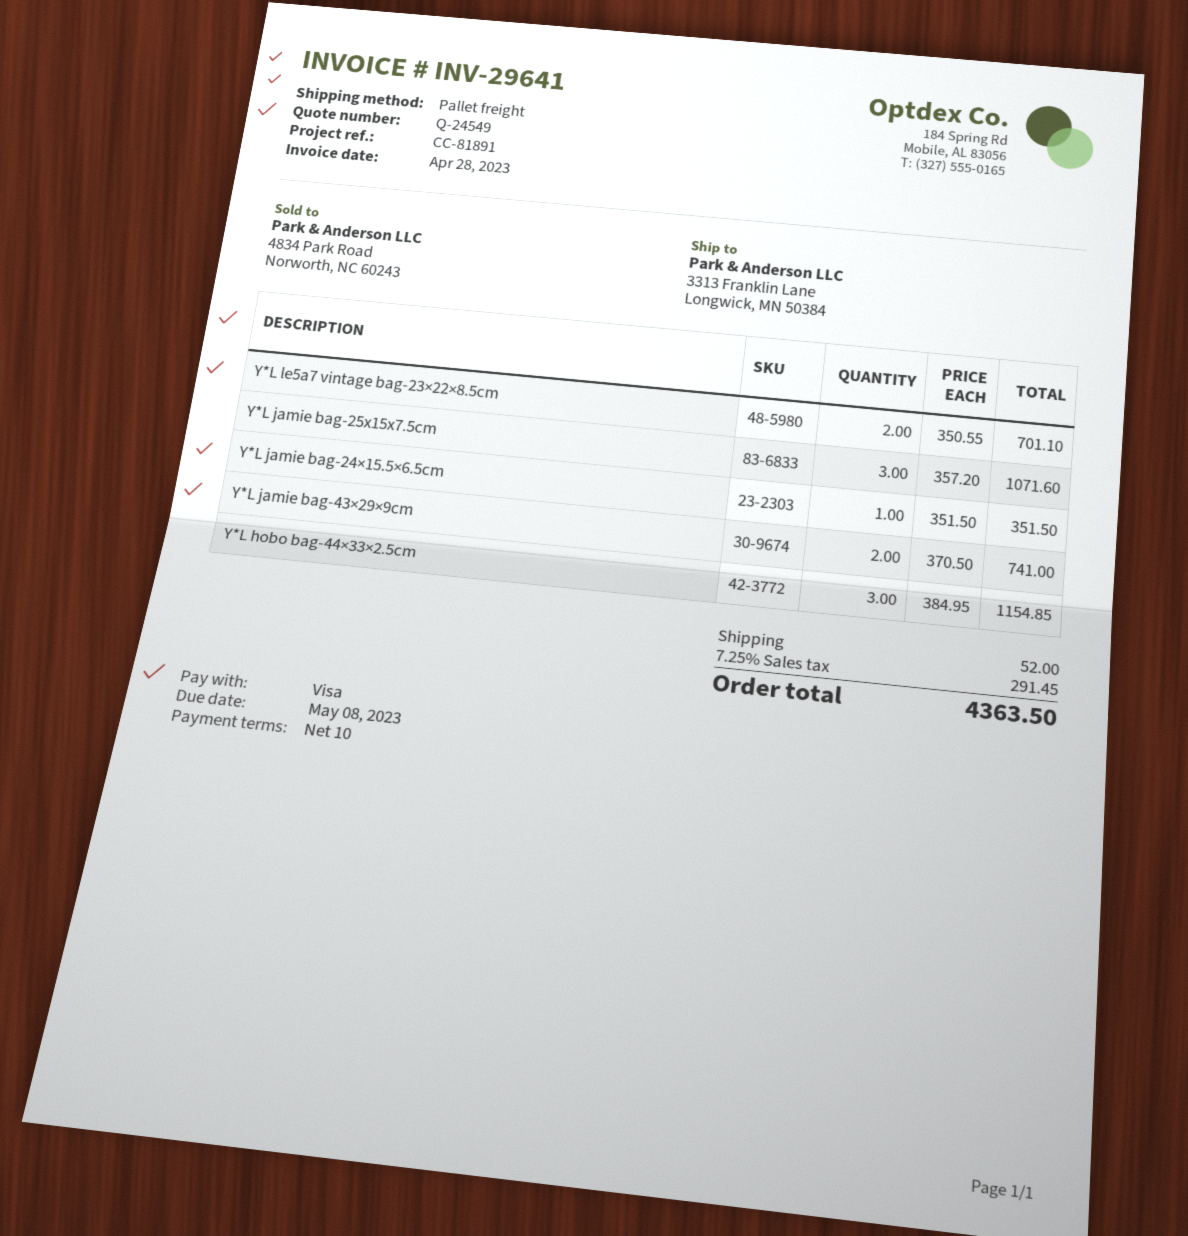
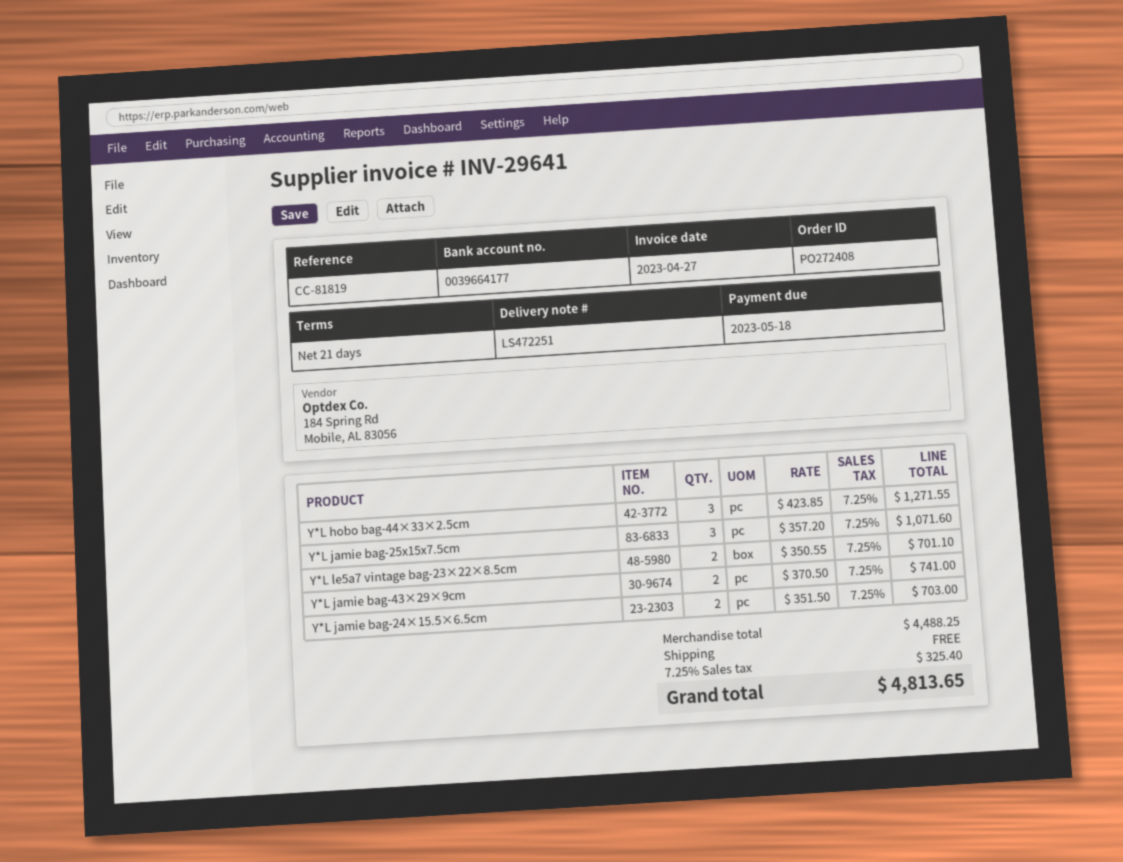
invoice date: 2023-04-28 -> 2023-04-27
payment terms: 10 days -> 21 days
due date: 2023-05-08 -> 2023-05-18
reference: CC-81891 -> CC-81819
Y*L jamie bag-24×15.5×6.5cm: 1 x 351.50 = 351.50 -> 2 x 351.50 = 703.00
Y*L hobo bag-44×33×2.5cm: 3 x 384.95 = 1154.85 -> 3 x 423.85 = 1271.55
shipping: 52.00 -> 0.00
tax: 7.25% = 291.45 -> 7.25% = 325.40
total: 4363.50 -> 4813.65

